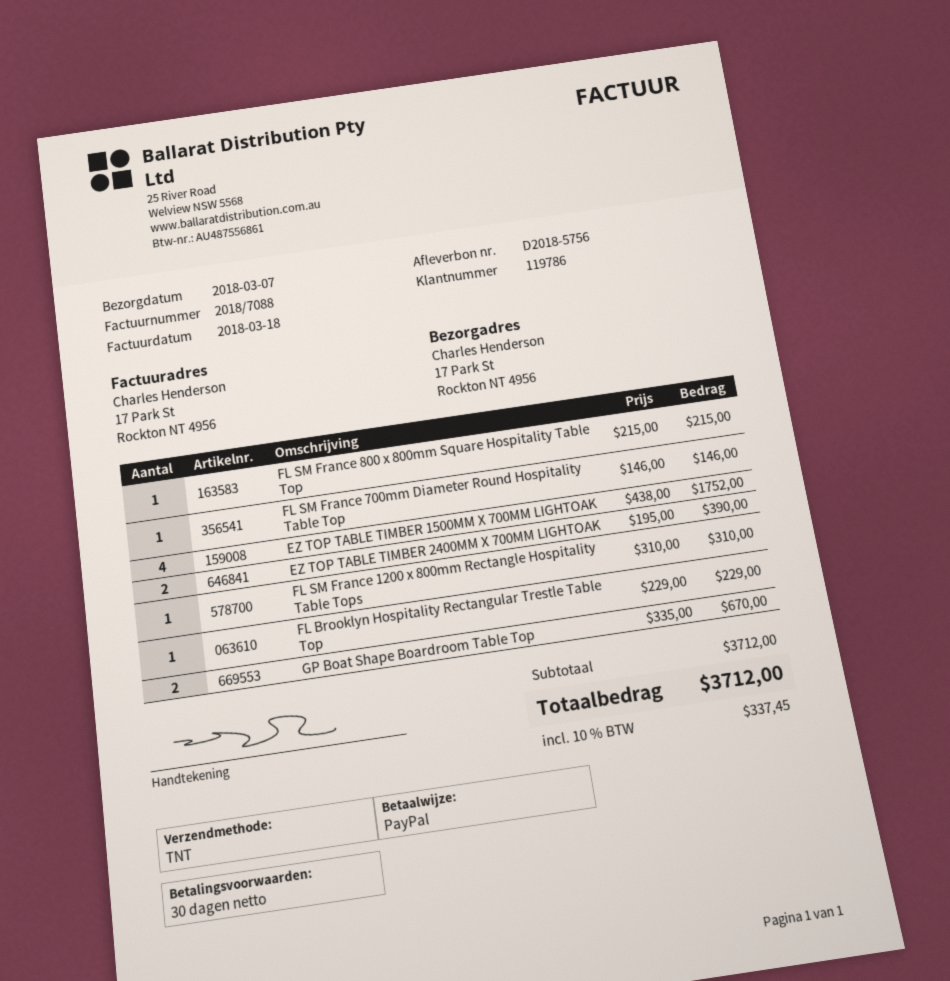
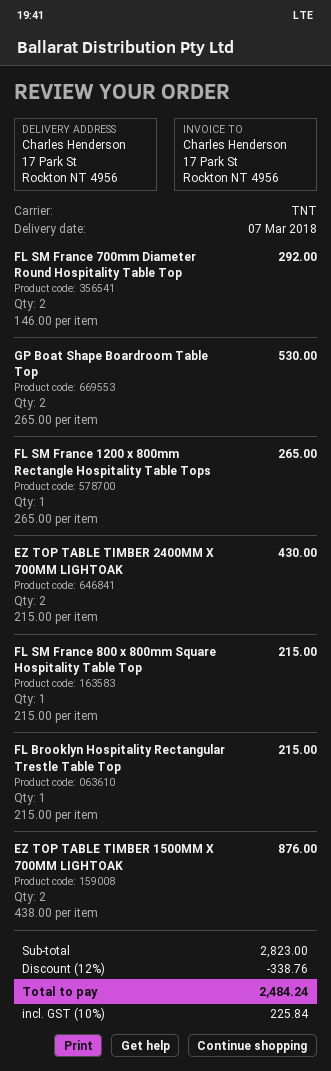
FL SM France 700mm Diameter Round Hospitality Table Top: 1 x 146.00 = 146.00 -> 2 x 146.00 = 292.00
EZ TOP TABLE TIMBER 1500MM X 700MM LIGHTOAK: 4 x 438.00 = 1752.00 -> 2 x 438.00 = 876.00
EZ TOP TABLE TIMBER 2400MM X 700MM LIGHTOAK: 2 x 195.00 = 390.00 -> 2 x 215.00 = 430.00
FL SM France 1200 x 800mm Rectangle Hospitality Table Tops: 1 x 310.00 = 310.00 -> 1 x 265.00 = 265.00
FL Brooklyn Hospitality Rectangular Trestle Table Top: 1 x 229.00 = 229.00 -> 1 x 215.00 = 215.00
GP Boat Shape Boardroom Table Top: 2 x 335.00 = 670.00 -> 2 x 265.00 = 530.00
subtotal: 3712.00 -> 2823.00
discount: none -> 12% = 338.76
tax: 10% = 337.45 -> 10% = 225.84
total: 3712.00 -> 2484.24

